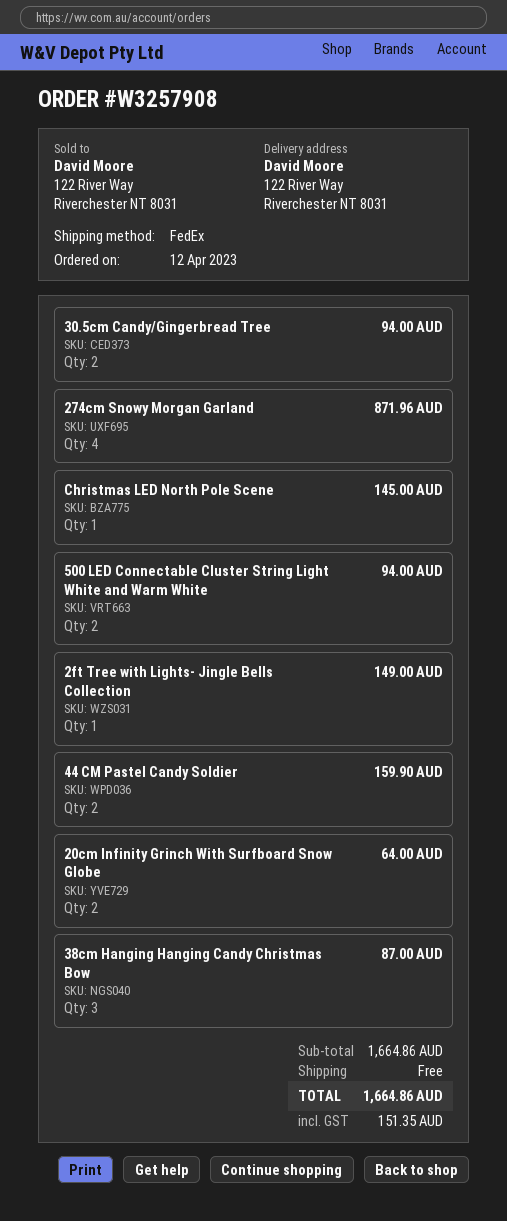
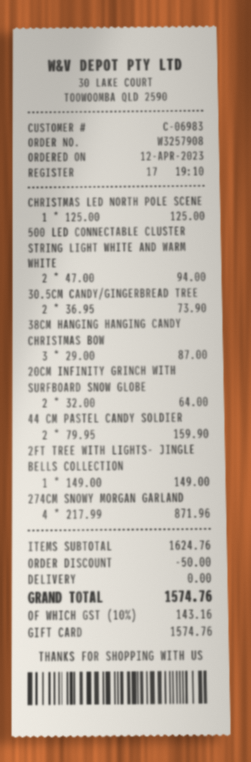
30.5cm Candy/Gingerbread Tree: 2 for 94.00 -> 2 for 73.90
Christmas LED North Pole Scene: 1 for 145.00 -> 1 for 125.00
subtotal: 1664.86 -> 1624.76
discount: none -> 50.00
tax: 151.35 -> 143.16
total: 1664.86 -> 1574.76

